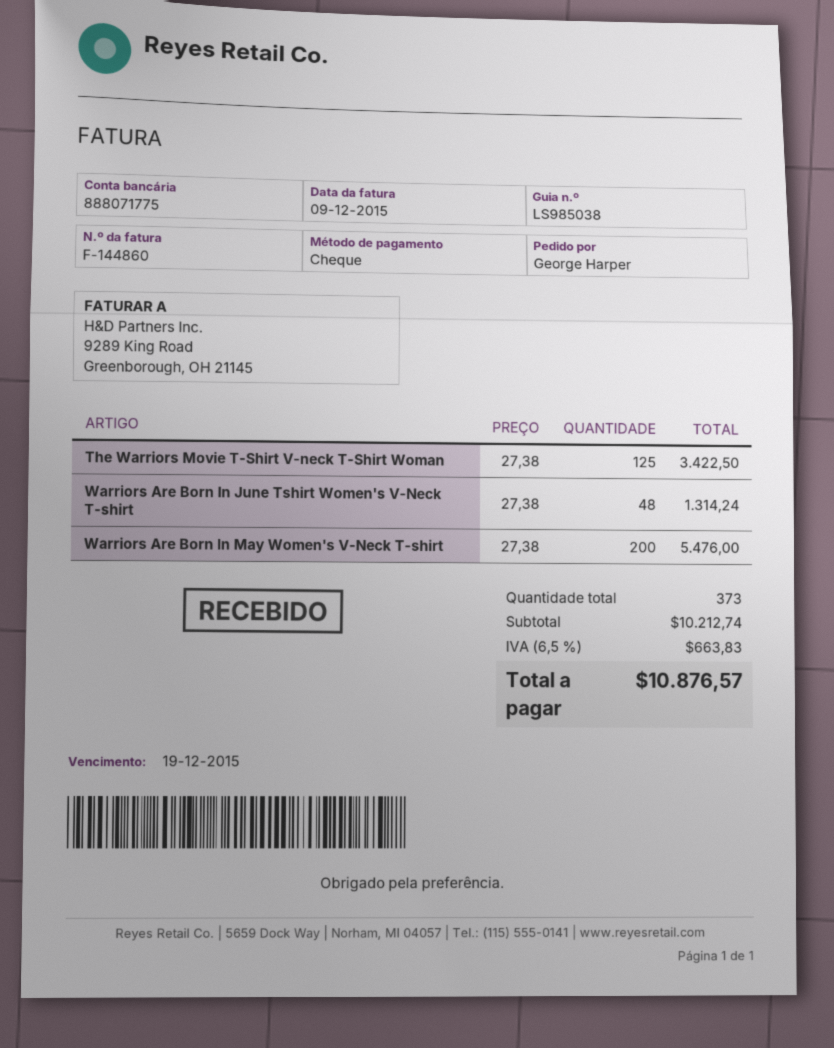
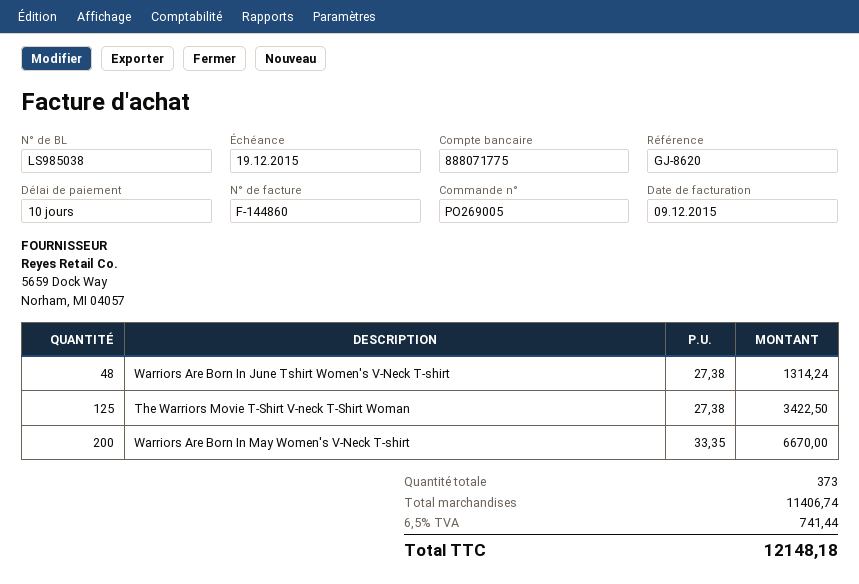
Warriors Are Born In May Women's V-Neck T-shirt: 200 x 27.38 = 5476.00 -> 200 x 33.35 = 6670.00
subtotal: 10212.74 -> 11406.74
tax: 6.5% = 663.83 -> 6.5% = 741.44
total: 10876.57 -> 12148.18

